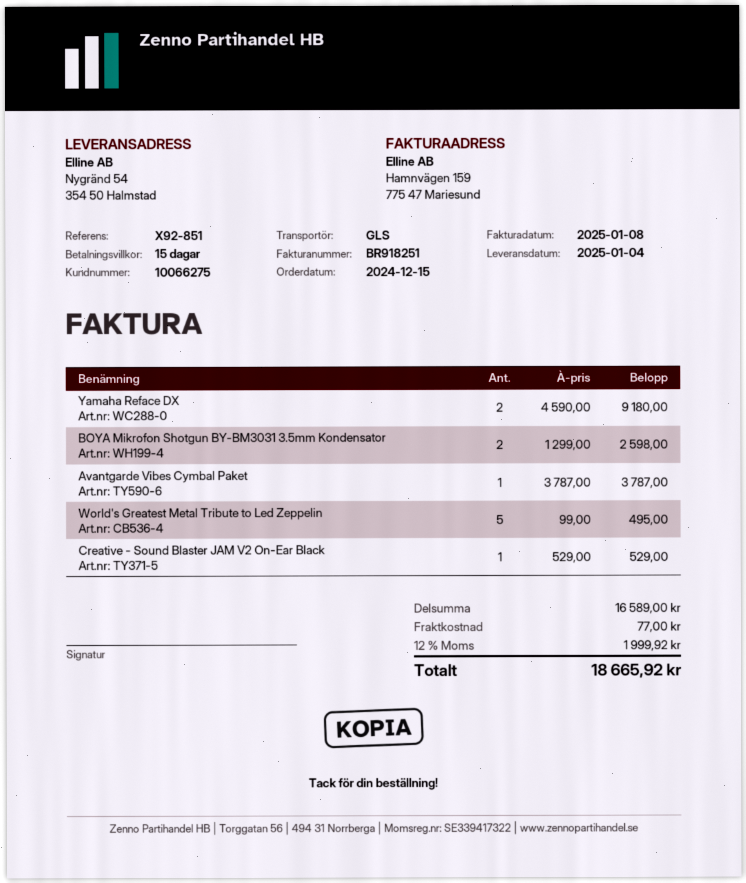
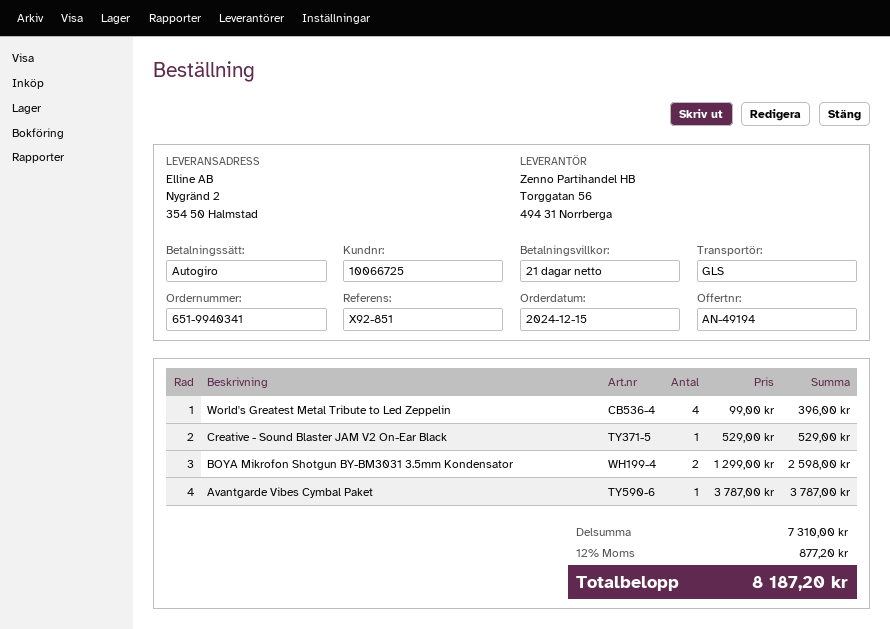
payment terms: 15 days -> 21 days
customer number: 10066275 -> 10066725
ship to: Nygränd 54, 354 50 Halmstad -> Nygränd 2, 354 50 Halmstad
Yamaha Reface DX: 2 x 4590.00 = 9180.00 -> none
World's Greatest Metal Tribute to Led Zeppelin: 5 x 99.00 = 495.00 -> 4 x 99.00 = 396.00
subtotal: 16589.00 -> 7310.00
shipping: 77.00 -> none
tax: 12% = 1999.92 -> 12% = 877.20
total: 18665.92 -> 8187.20

